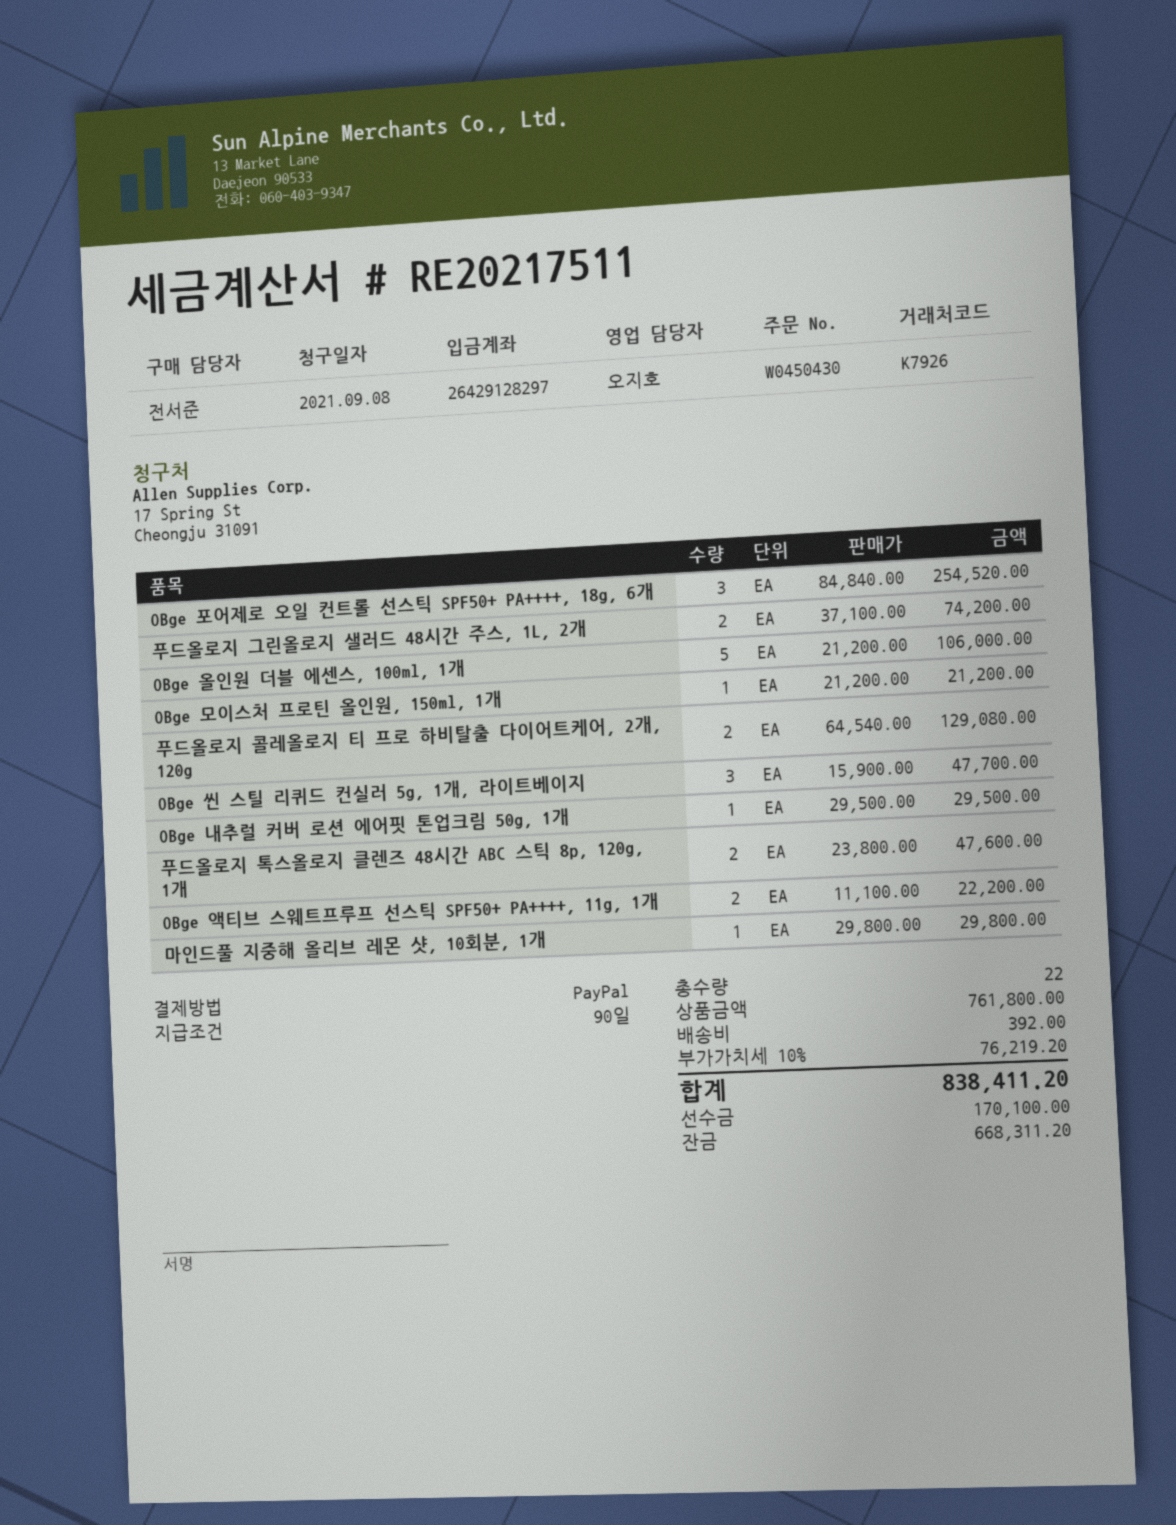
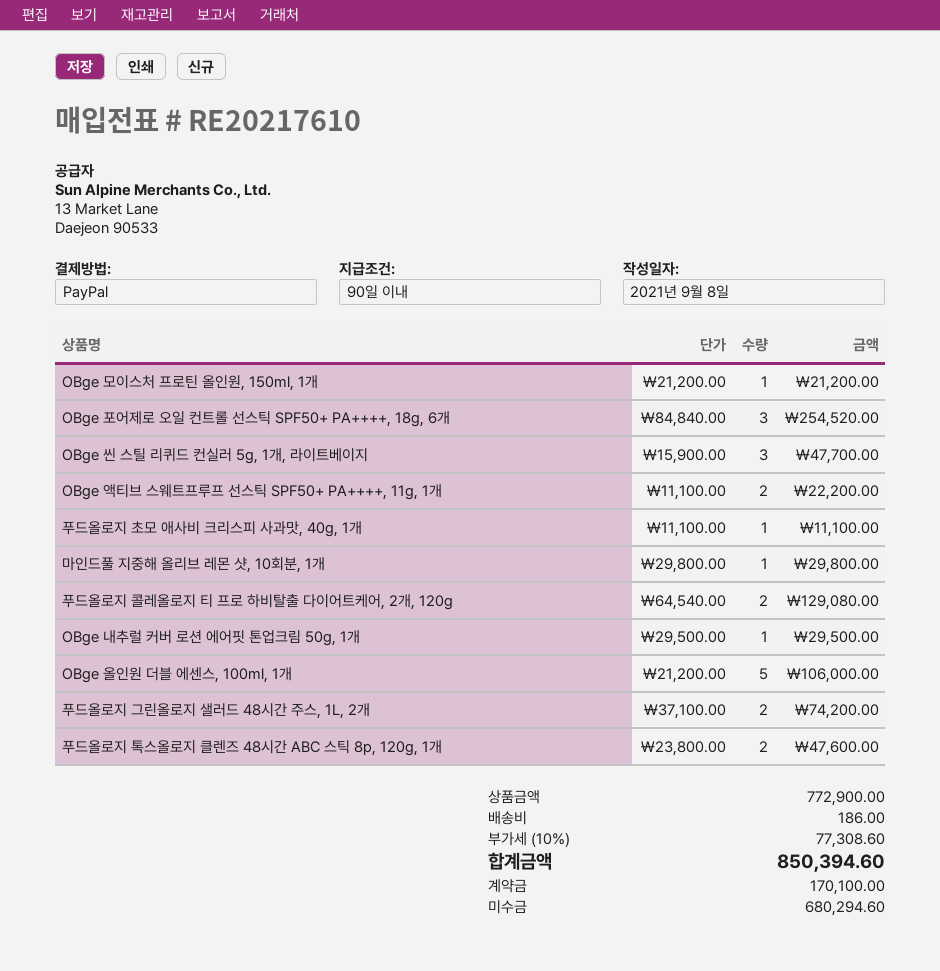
invoice number: RE20217511 -> RE20217610
푸드올로지 초모 애사비 크리스피 사과맛, 40g, 1개: none -> 1 x 11100.00 = 11100.00
subtotal: 761800.00 -> 772900.00
shipping: 392.00 -> 186.00
tax: 10% = 76219.20 -> 10% = 77308.60
total: 838411.20 -> 850394.60
balance: 668311.20 -> 680294.60

